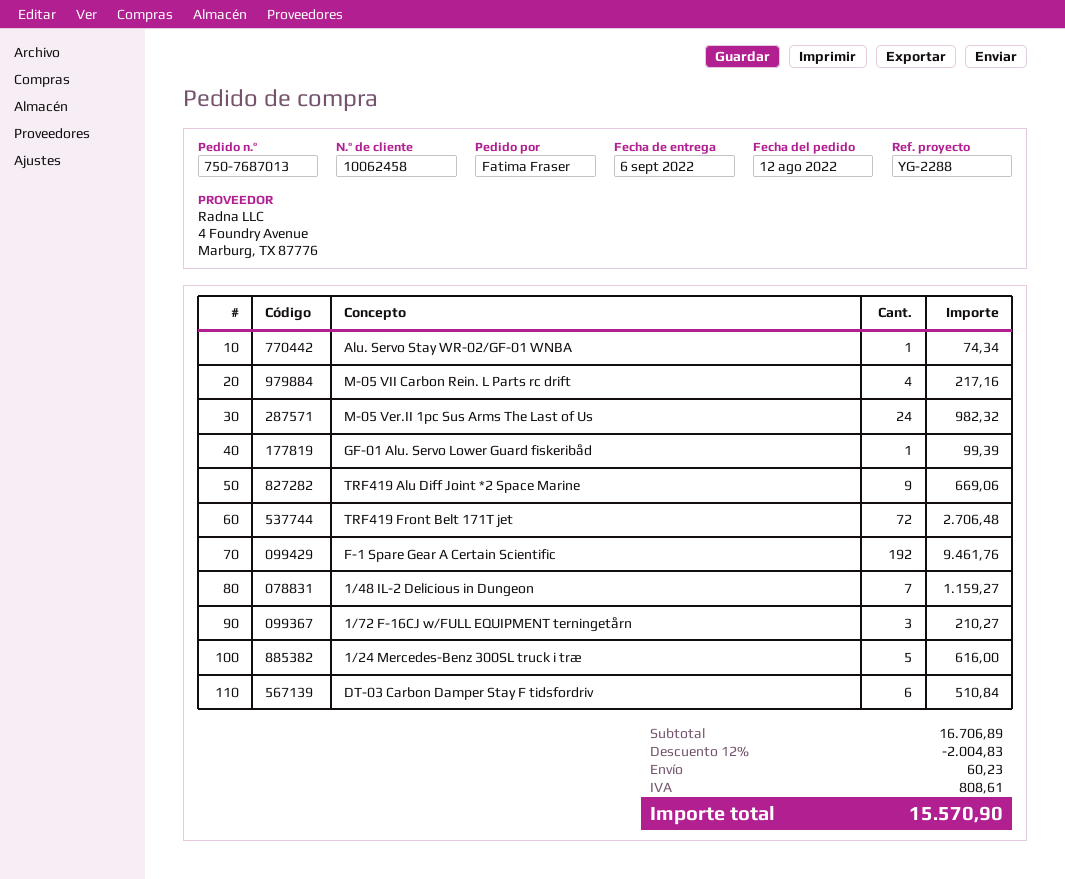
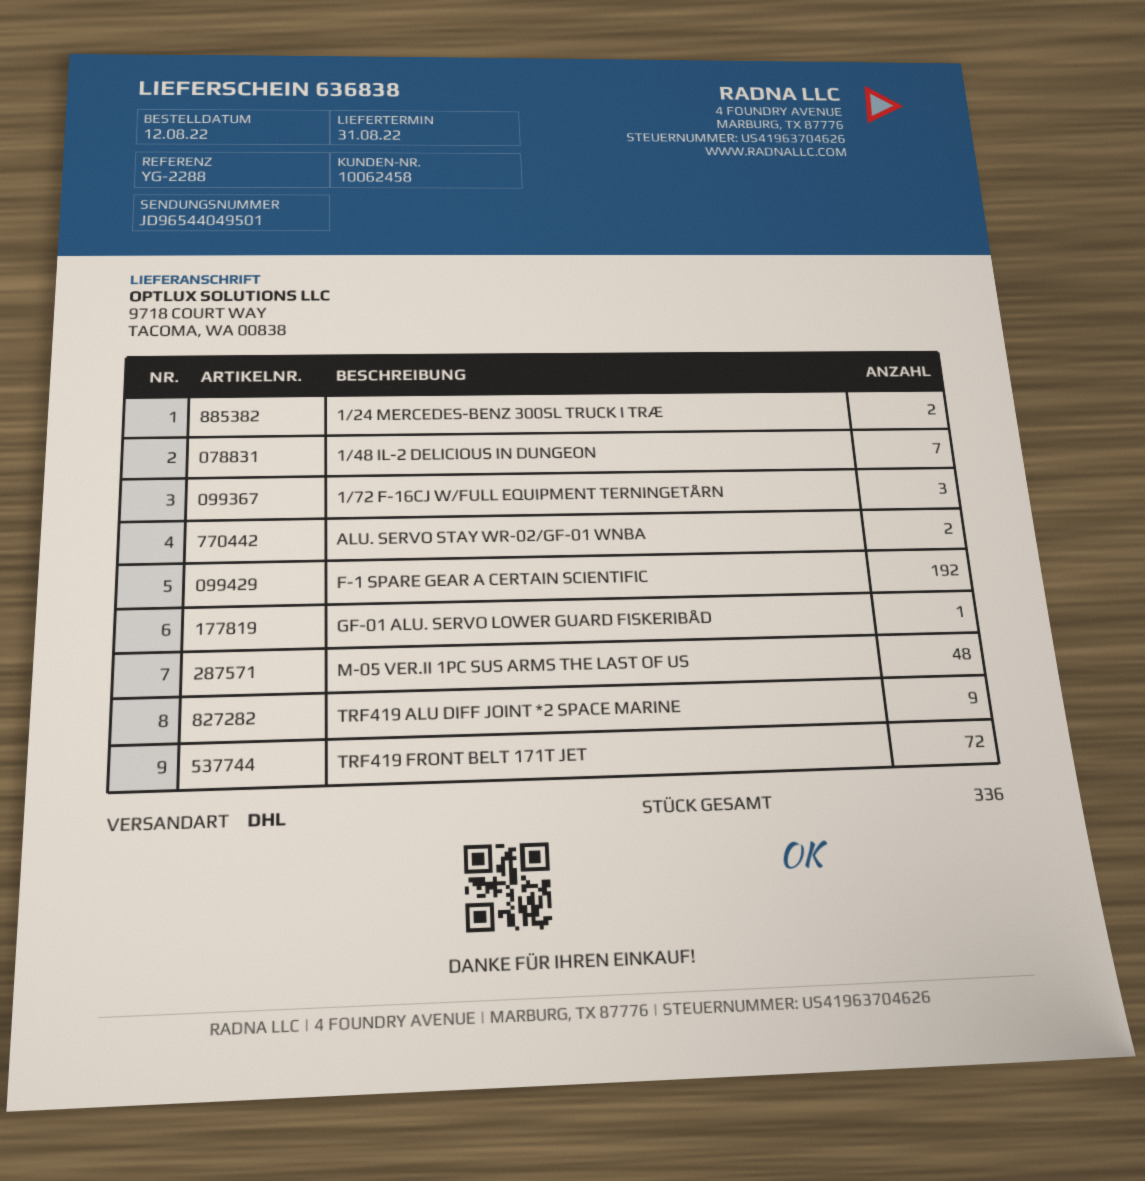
delivery date: 2022-09-06 -> 2022-08-31
Alu. Servo Stay WR-02/GF-01 WNBA: 1 -> 2
M-05 VII Carbon Rein. L Parts rc drift: 4 -> none
M-05 Ver.II 1pc Sus Arms The Last of Us: 24 -> 48
1/24 Mercedes-Benz 300SL truck i træ: 5 -> 2
DT-03 Carbon Damper Stay F tidsfordriv: 6 -> none

